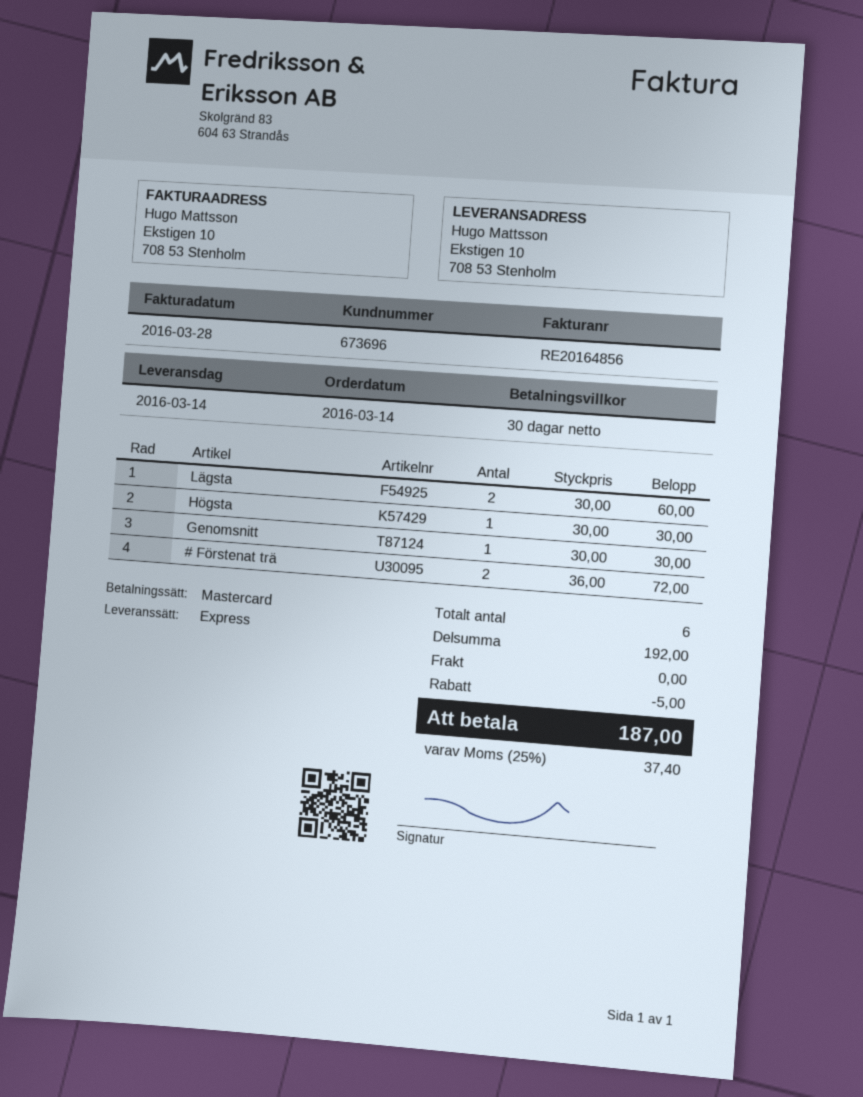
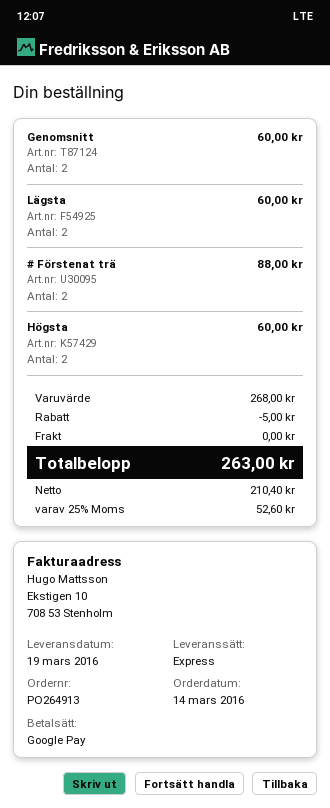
delivery date: 2016-03-14 -> 2016-03-19
payment method: Mastercard -> Google Pay
Högsta: 1 for 30.00 -> 2 for 60.00
Genomsnitt: 1 for 30.00 -> 2 for 60.00
# Förstenat trä: 2 for 72.00 -> 2 for 88.00
subtotal: 192.00 -> 268.00
tax: 25% = 37.40 -> 25% = 52.60
total: 187.00 -> 263.00

